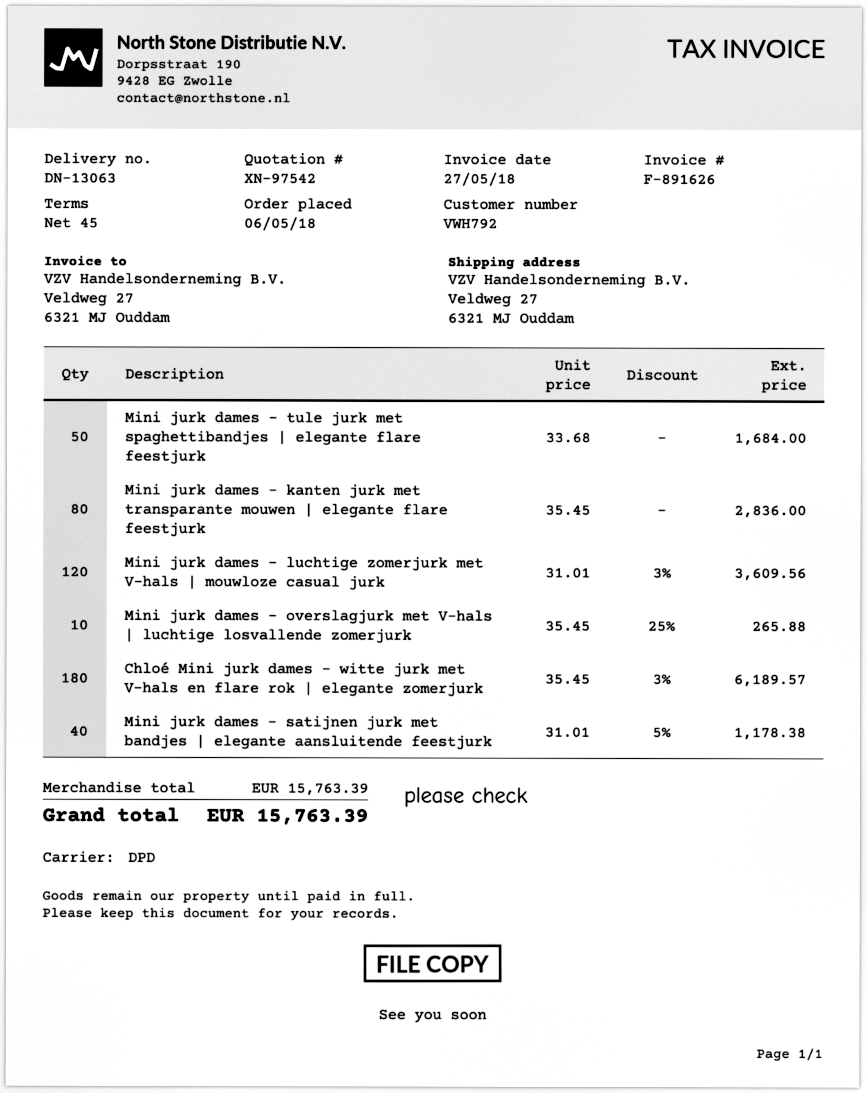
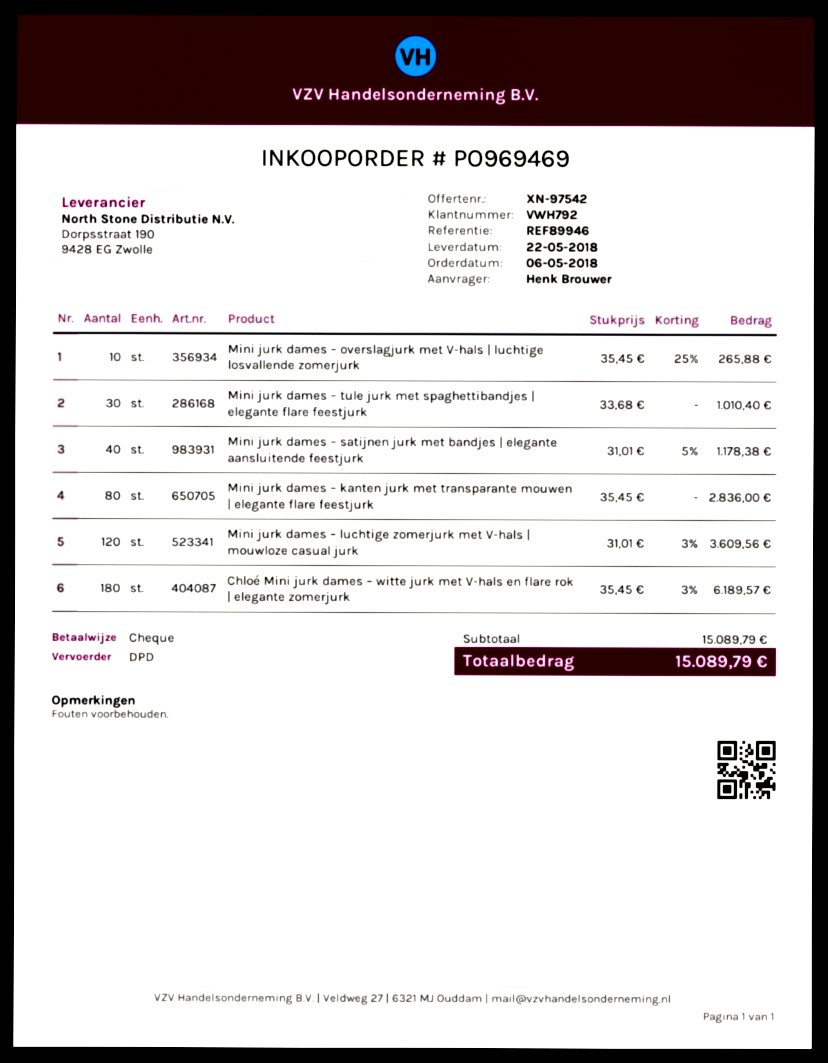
Mini jurk dames – tule jurk met spaghettibandjes | elegante flare feestjurk: 50 x 33.68 = 1684.00 -> 30 x 33.68 = 1010.40
subtotal: 15763.39 -> 15089.79
total: 15763.39 -> 15089.79

